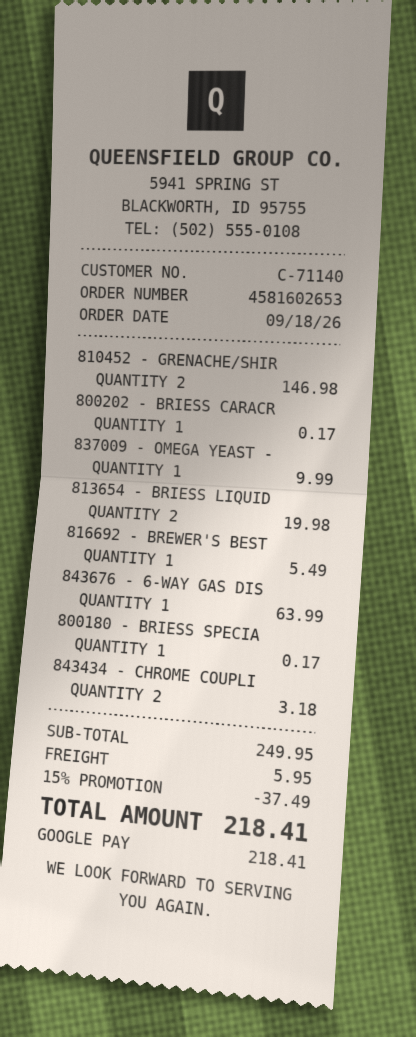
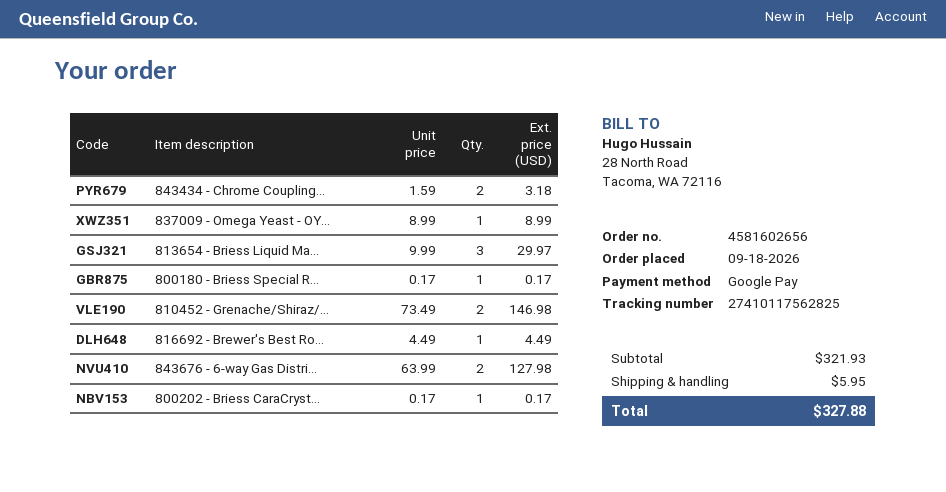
order number: 4581602653 -> 4581602656
837009 - OMEGA YEAST -: 1 for 9.99 -> 1 for 8.99
813654 - BRIESS LIQUID: 2 for 19.98 -> 3 for 29.97
816692 - BREWER'S BEST: 1 for 5.49 -> 1 for 4.49
843676 - 6-WAY GAS DIS: 1 for 63.99 -> 2 for 127.98
subtotal: 249.95 -> 321.93
discount: 15% = 37.49 -> none
total: 218.41 -> 327.88

